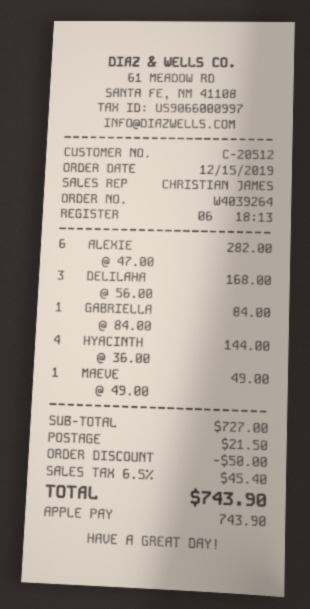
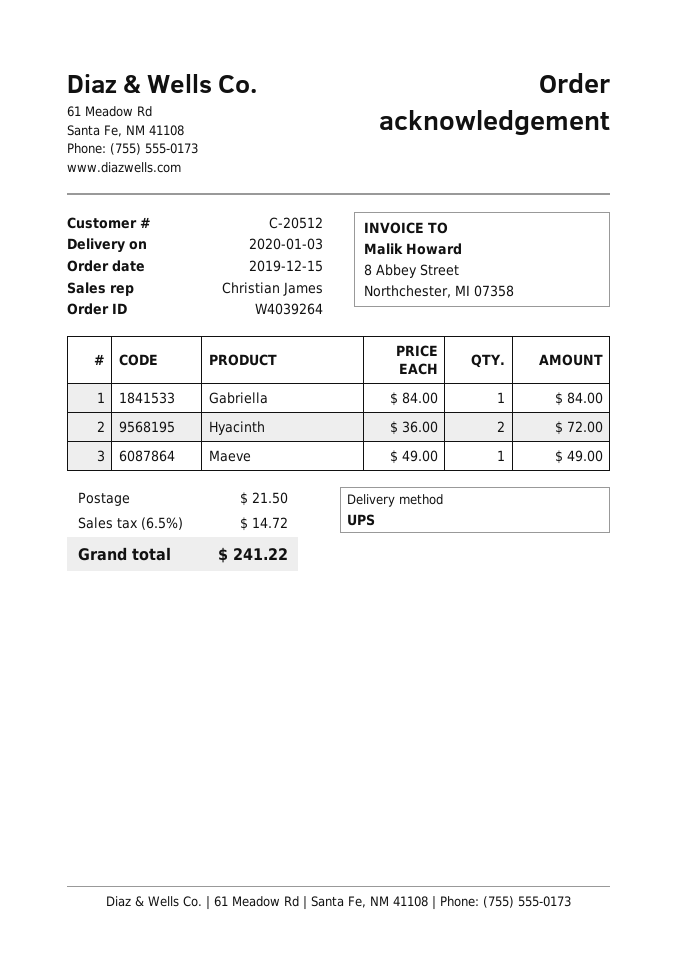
ALEXIE: 6 x 47.00 = 282.00 -> none
DELILAHA: 3 x 56.00 = 168.00 -> none
HYACINTH: 4 x 36.00 = 144.00 -> 2 x 36.00 = 72.00
discount: 50.00 -> none
tax: 6.5% = 45.40 -> 6.5% = 14.72
total: 743.90 -> 241.22

